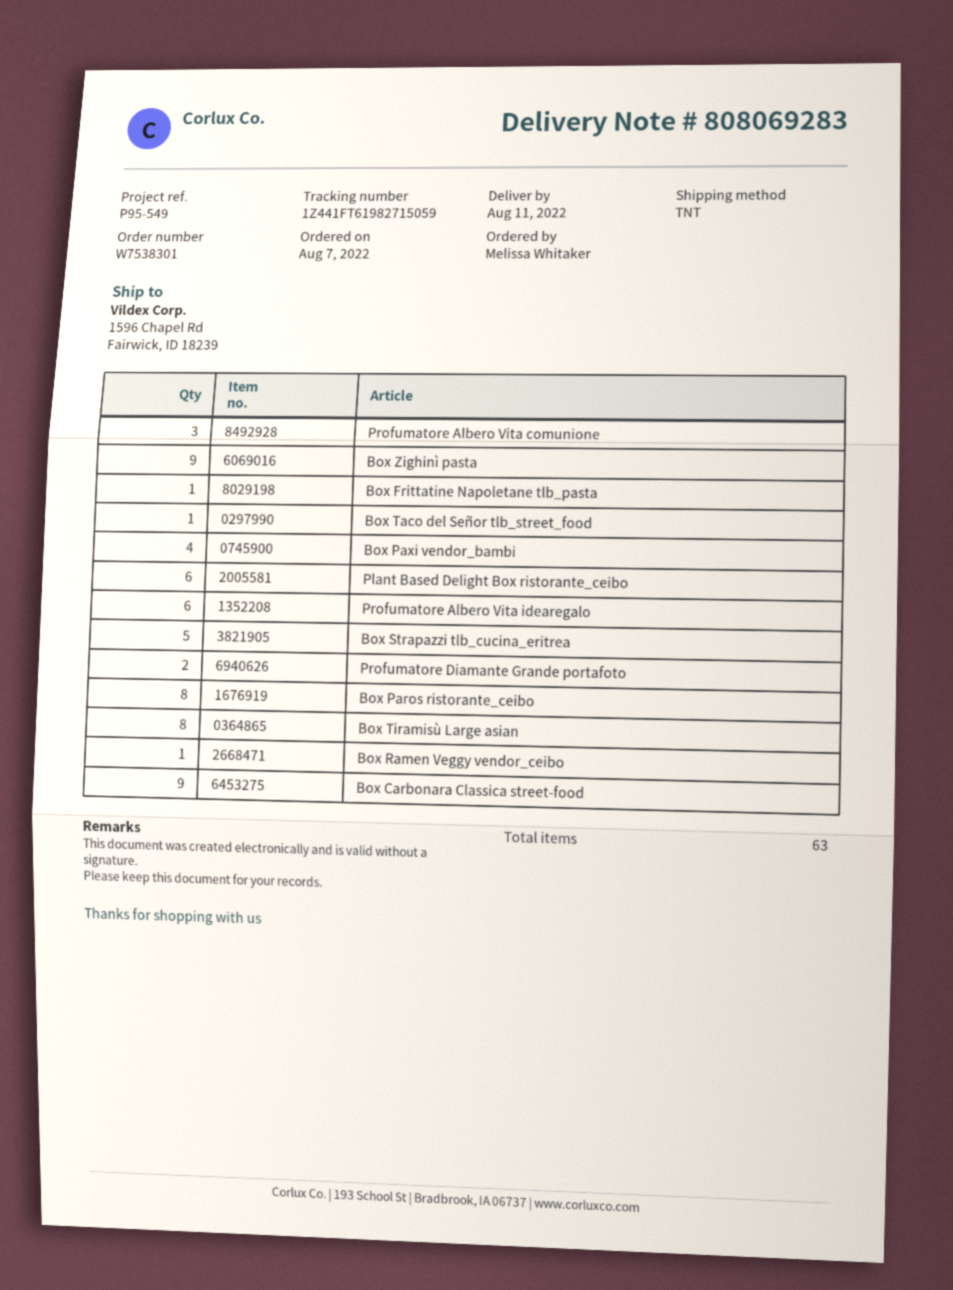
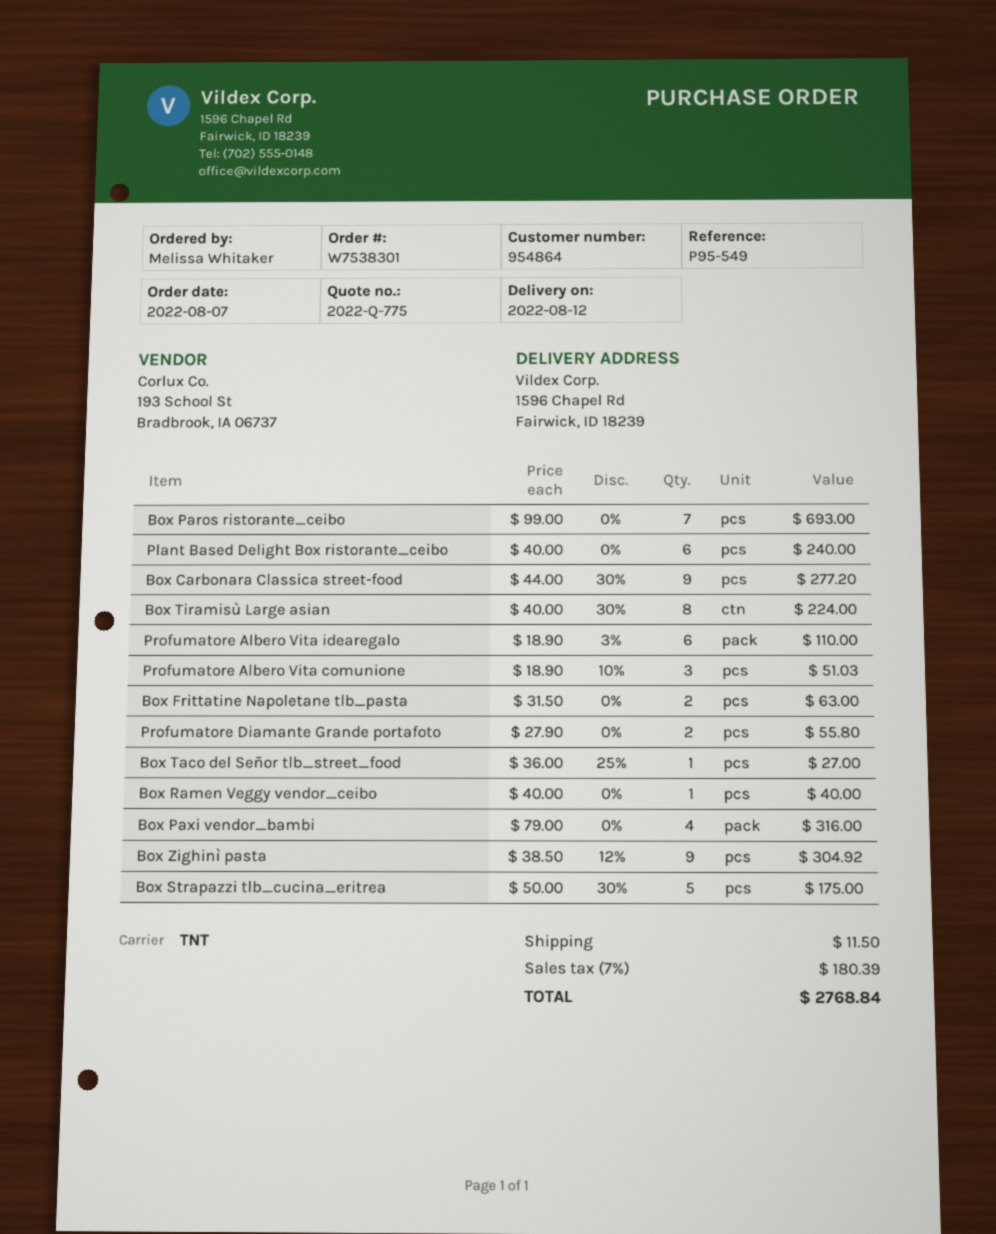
delivery date: 2022-08-11 -> 2022-08-12
Box Frittatine Napoletane tlb_pasta: 1 -> 2
Box Paros ristorante_ceibo: 8 -> 7

